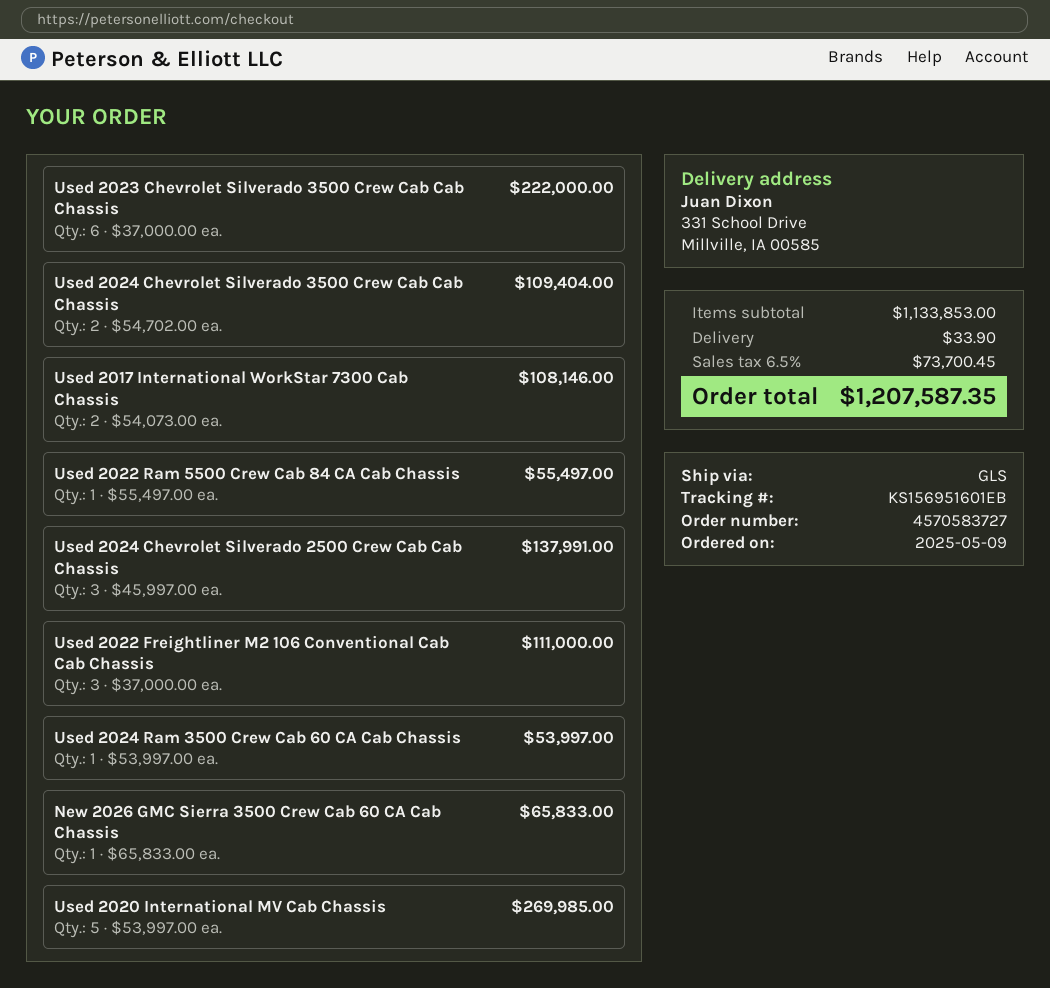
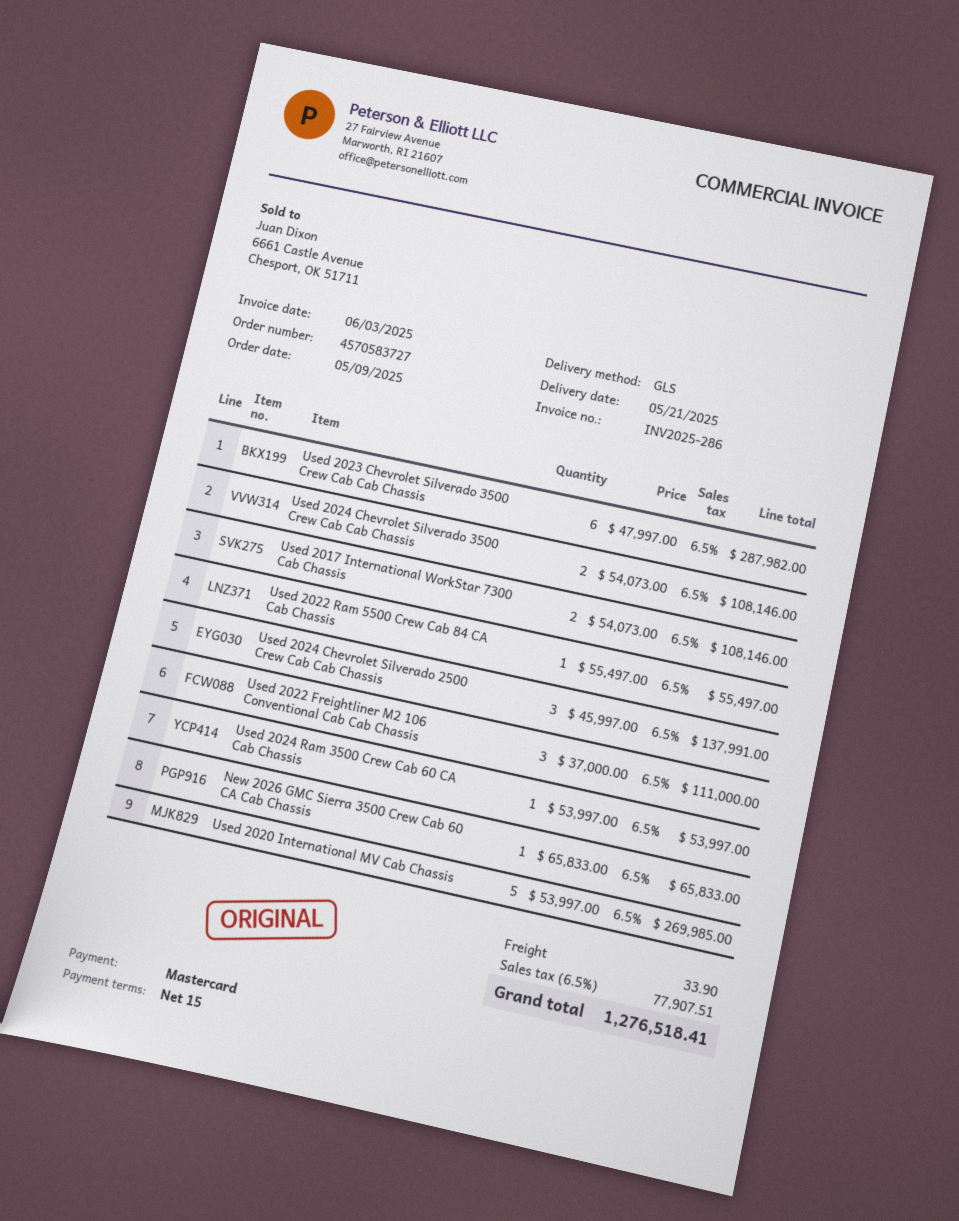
Used 2023 Chevrolet Silverado 3500 Crew Cab Cab Chassis: 6 x 37000.00 = 222000.00 -> 6 x 47997.00 = 287982.00
Used 2024 Chevrolet Silverado 3500 Crew Cab Cab Chassis: 2 x 54702.00 = 109404.00 -> 2 x 54073.00 = 108146.00
tax: 6.5% = 73700.45 -> 6.5% = 77907.51
total: 1207587.35 -> 1276518.41

